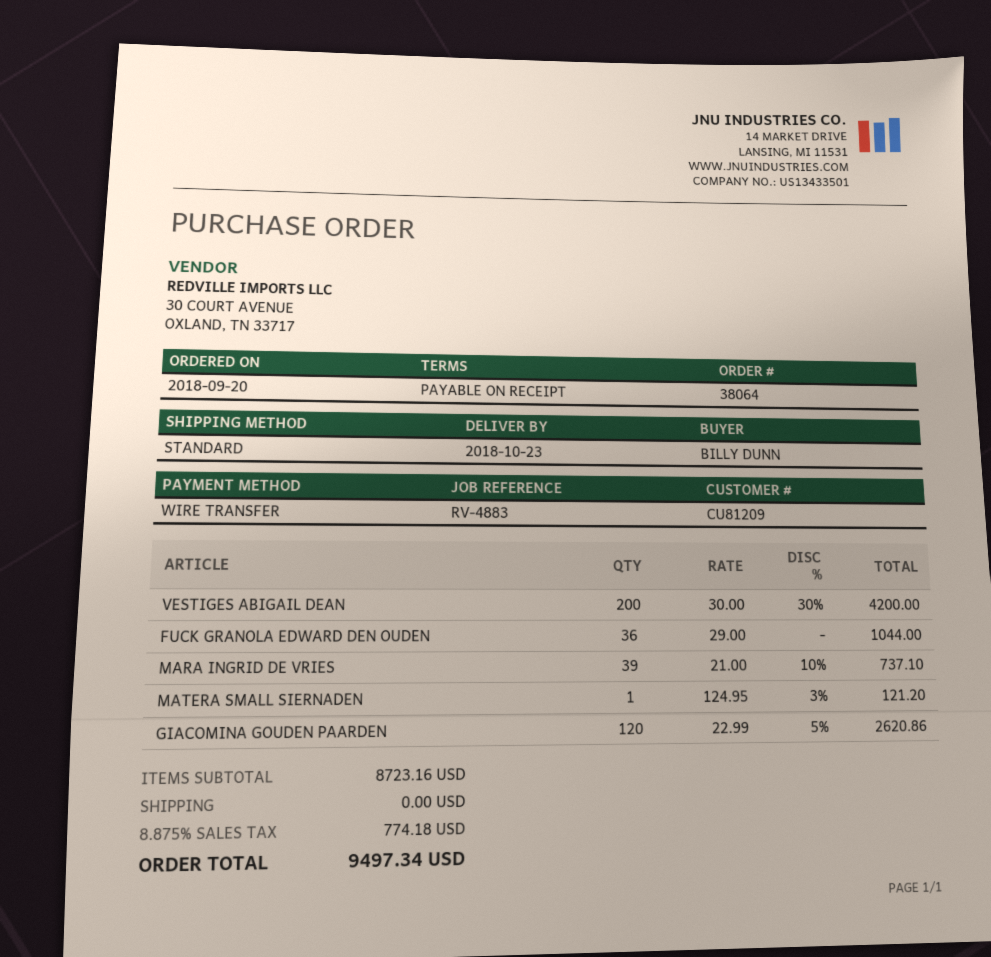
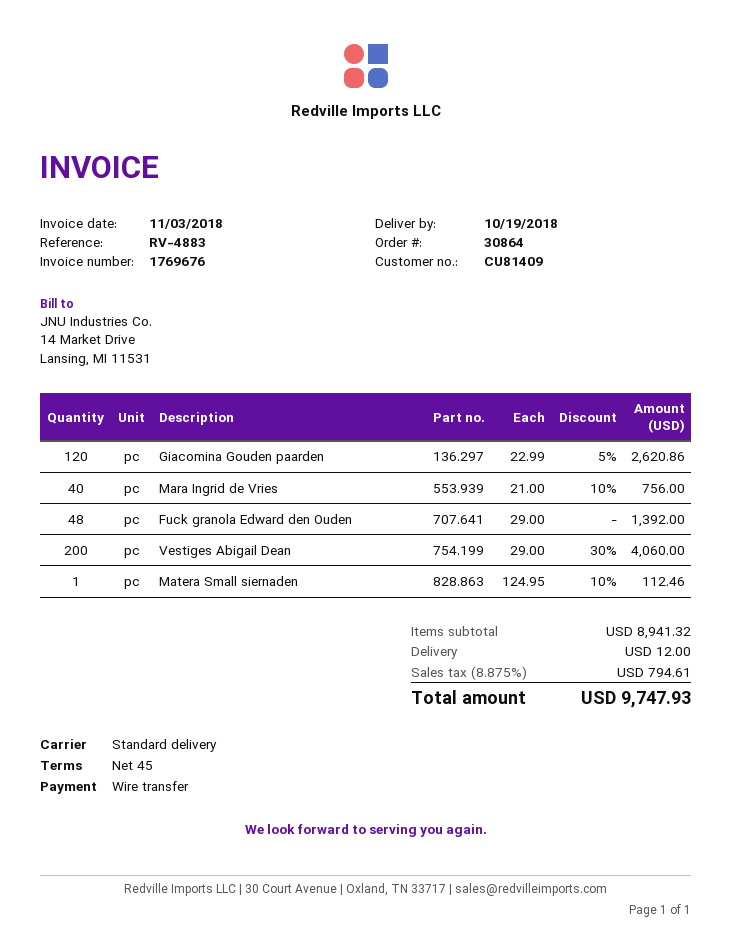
order number: 38064 -> 30864
delivery date: 2018-10-23 -> 2018-10-19
payment terms: on receipt -> 45 days
customer number: CU81209 -> CU81409
VESTIGES ABIGAIL DEAN: 200 x 30.00 - 30% = 4200.00 -> 200 x 29.00 - 30% = 4060.00
FUCK GRANOLA EDWARD DEN OUDEN: 36 x 29.00 = 1044.00 -> 48 x 29.00 = 1392.00
MARA INGRID DE VRIES: 39 x 21.00 - 10% = 737.10 -> 40 x 21.00 - 10% = 756.00
MATERA SMALL SIERNADEN: 1 x 124.95 - 3% = 121.20 -> 1 x 124.95 - 10% = 112.46
subtotal: 8723.16 -> 8941.32
shipping: 0.00 -> 12.00
tax: 8.875% = 774.18 -> 8.875% = 794.61
total: 9497.34 -> 9747.93

